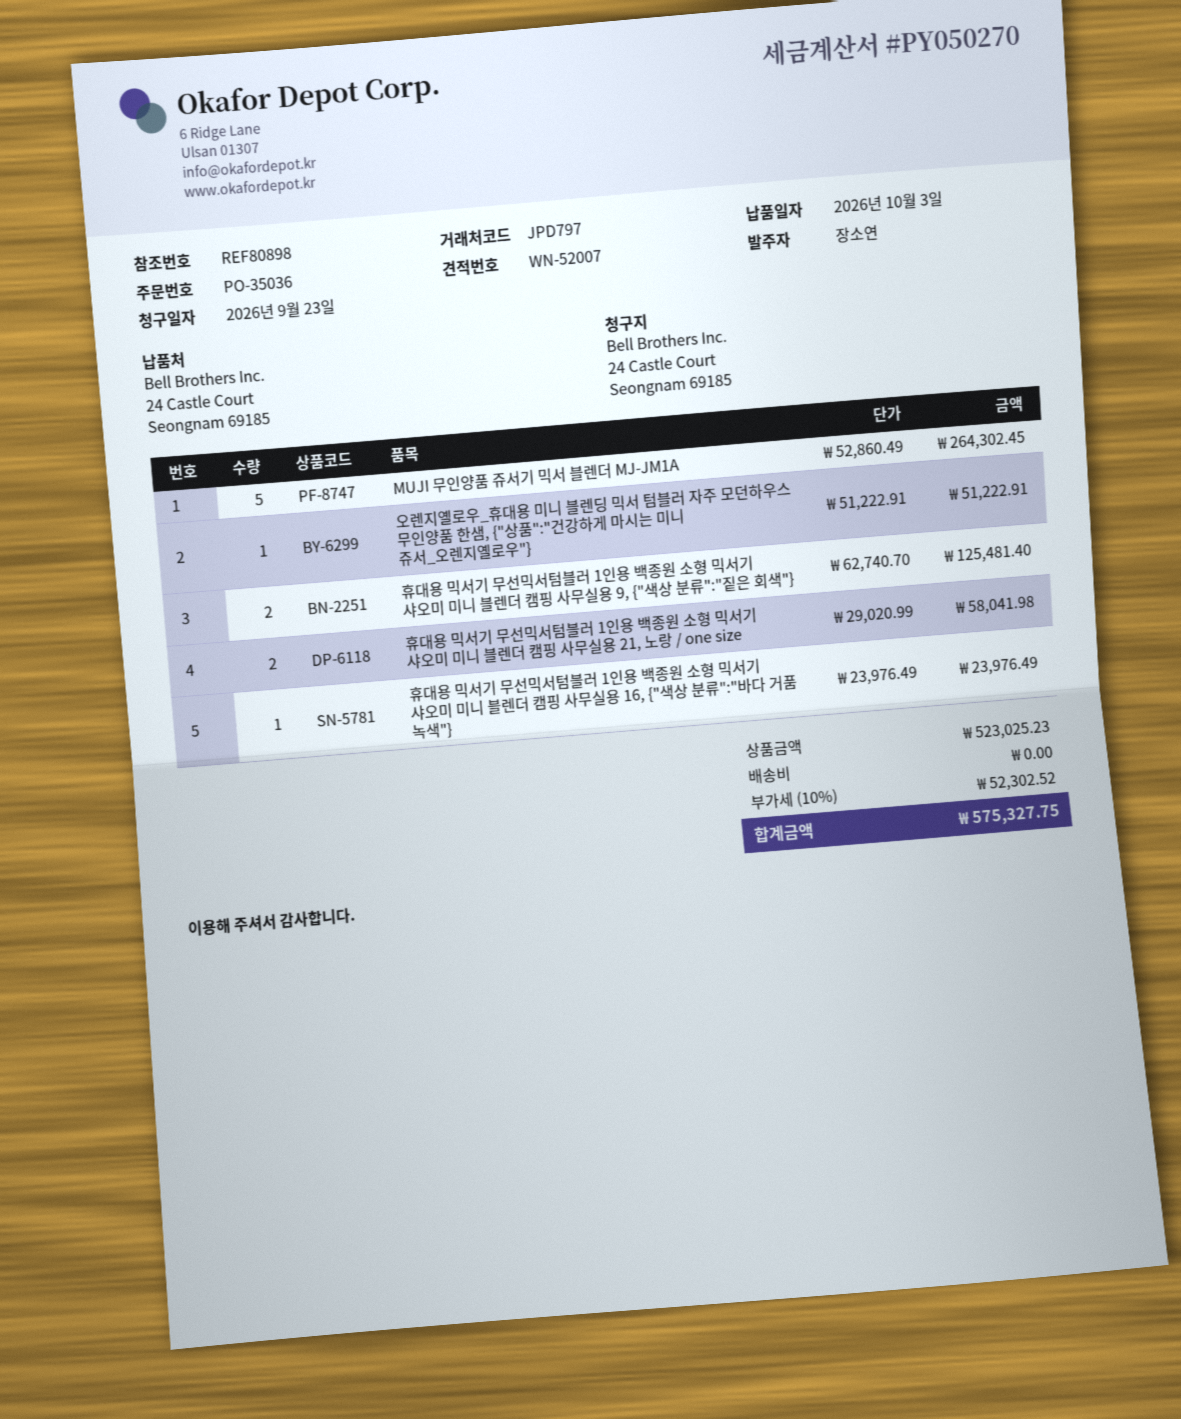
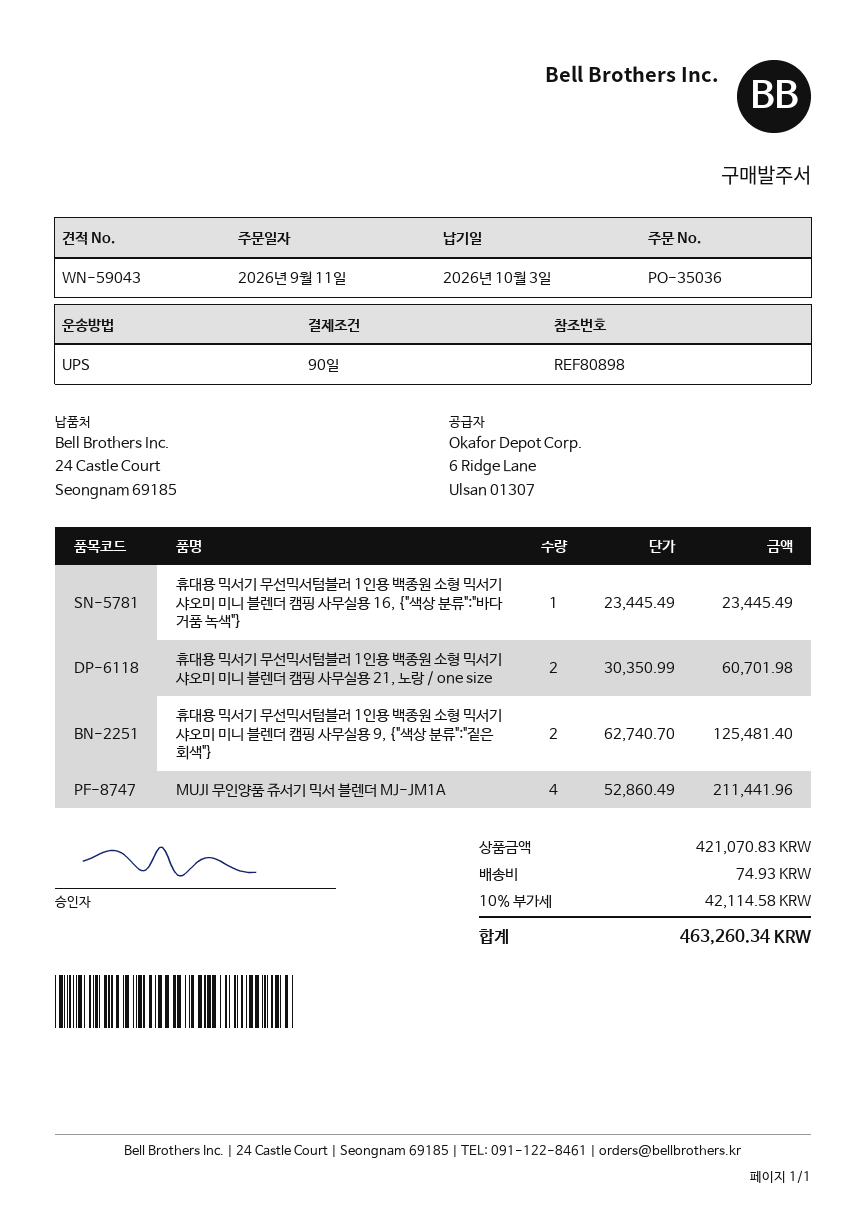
quote number: WN-52007 -> WN-59043
MUJI 무인양품 쥬서기 믹서 블렌더 MJ-JM1A: 5 x 52860.49 = 264302.45 -> 4 x 52860.49 = 211441.96
오렌지옐로우_휴대용 미니 블렌딩 믹서 텀블러 자주 모던하우스 무인양품 한샘, {"상품":"건강하게 마시는 미니 쥬서_오렌지옐로우"}: 1 x 51222.91 = 51222.91 -> none
휴대용 믹서기 무선믹서텀블러 1인용 백종원 소형 믹서기 샤오미 미니 블렌더 캠핑 사무실용 21, 노랑 / one size: 2 x 29020.99 = 58041.98 -> 2 x 30350.99 = 60701.98
휴대용 믹서기 무선믹서텀블러 1인용 백종원 소형 믹서기 샤오미 미니 블렌더 캠핑 사무실용 16, {"색상 분류":"바다 거품 녹색"}: 1 x 23976.49 = 23976.49 -> 1 x 23445.49 = 23445.49
subtotal: 523025.23 -> 421070.83
shipping: 0.00 -> 74.93
tax: 10% = 52302.52 -> 10% = 42114.58
total: 575327.75 -> 463260.34

